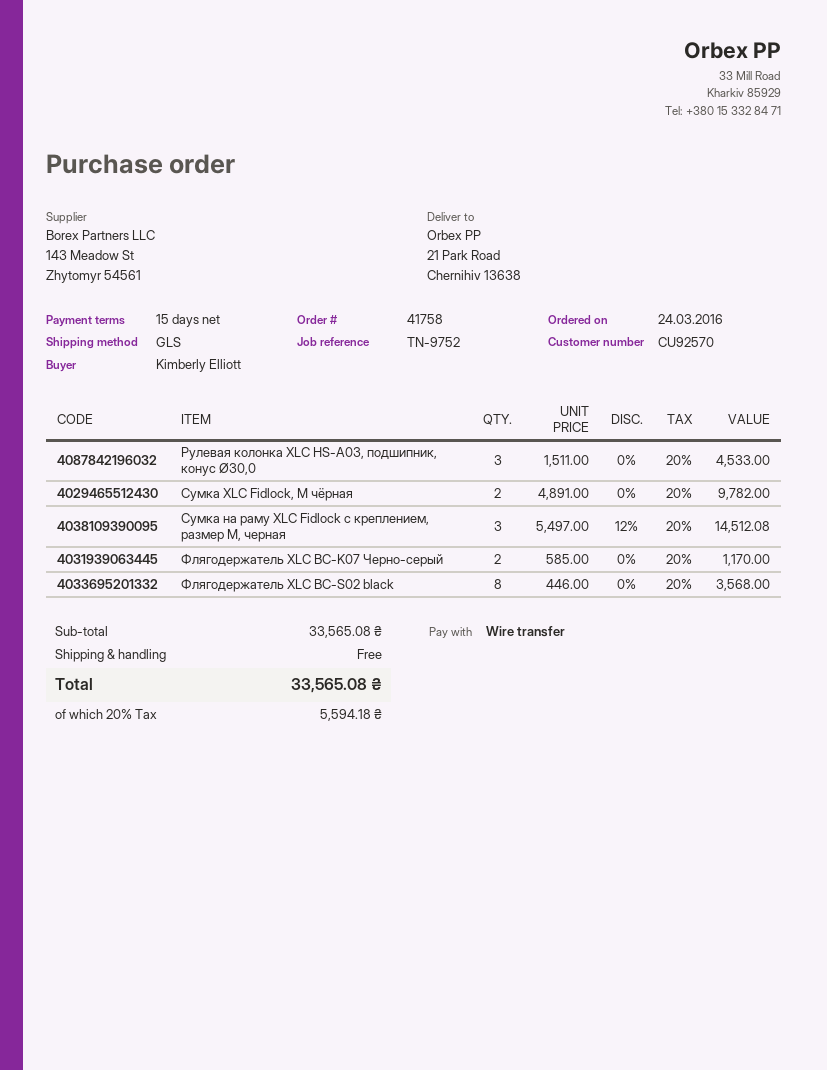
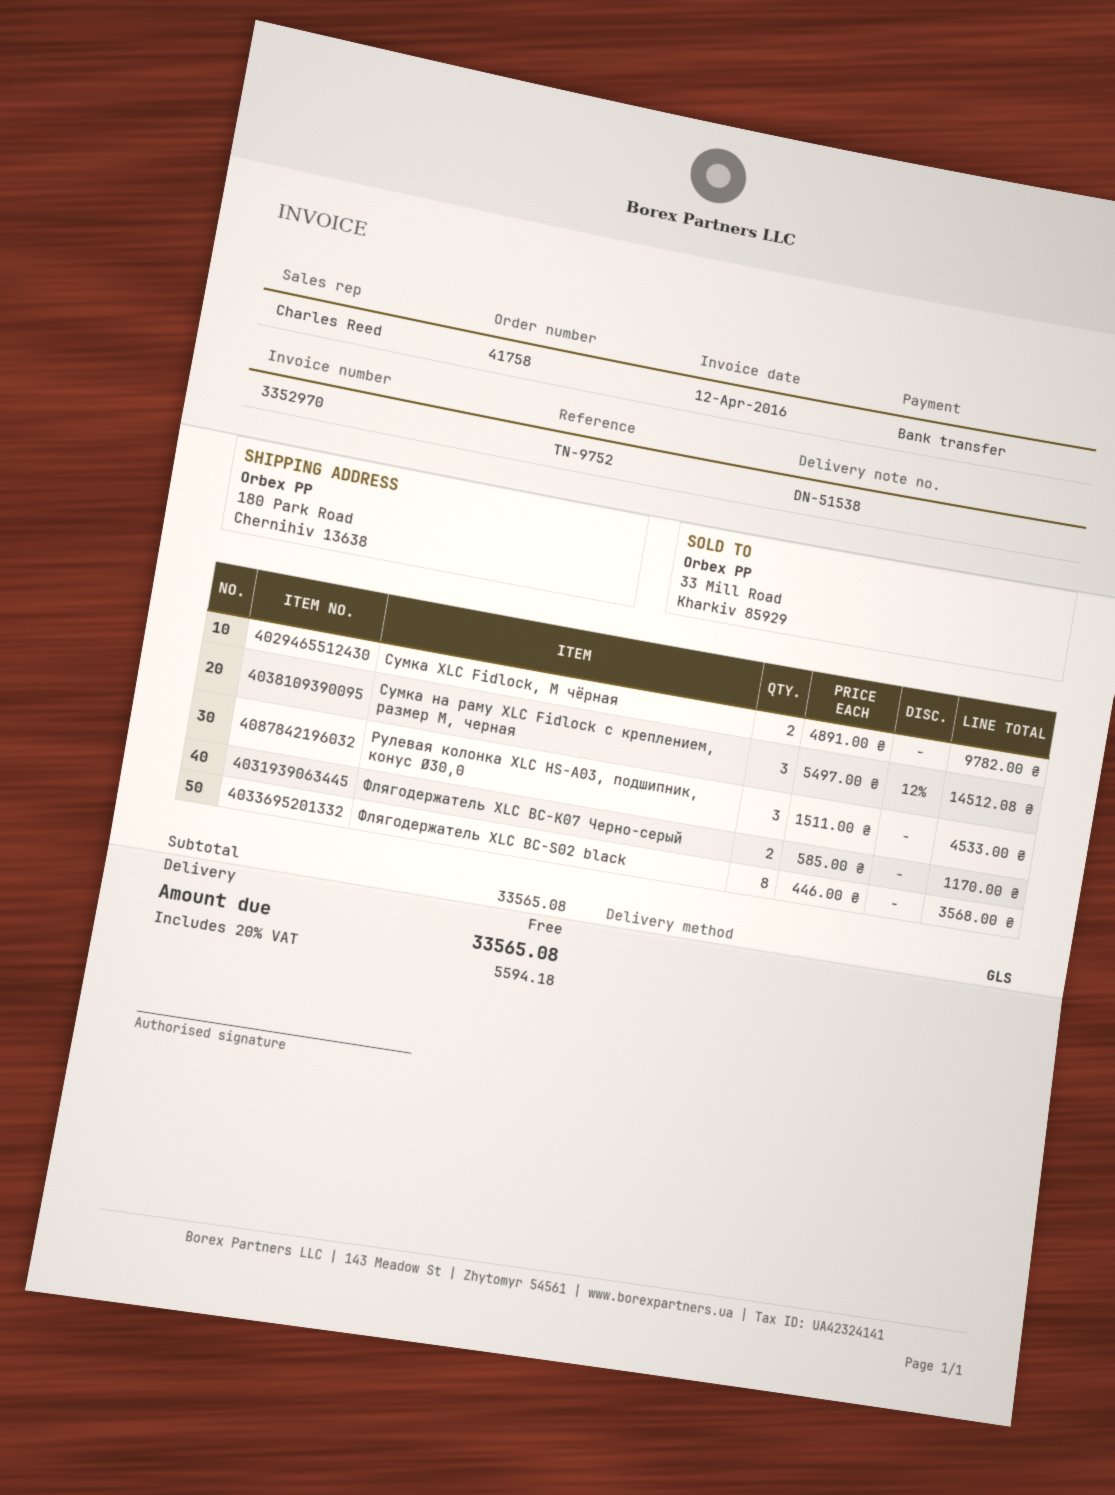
ship to: 21 Park Road, Chernihiv 13638 -> 180 Park Road, Chernihiv 13638

